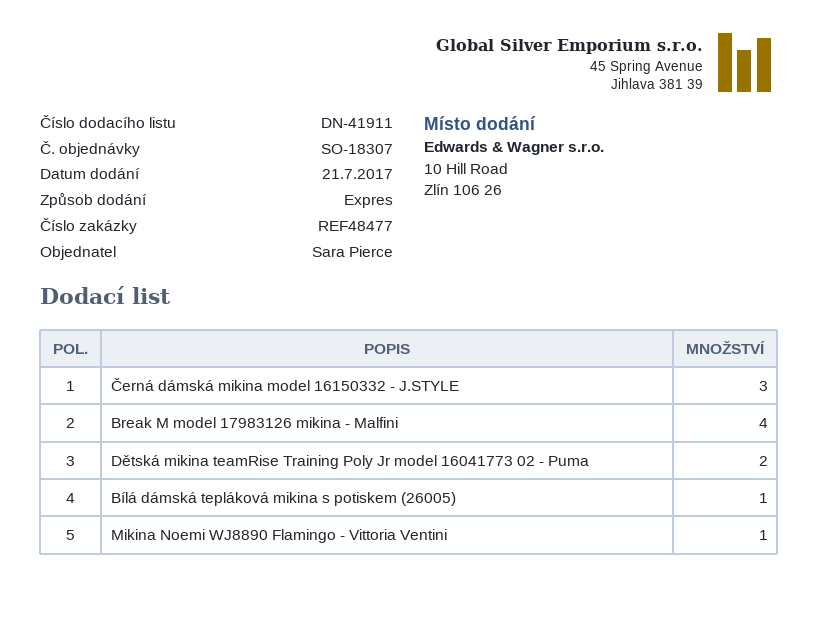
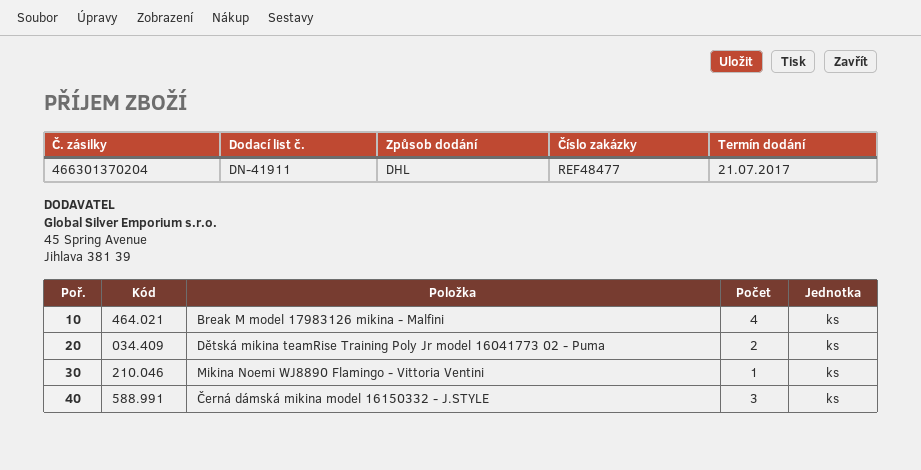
shipping method: express -> DHL
Bílá dámská tepláková mikina s potiskem (26005): 1 -> none

